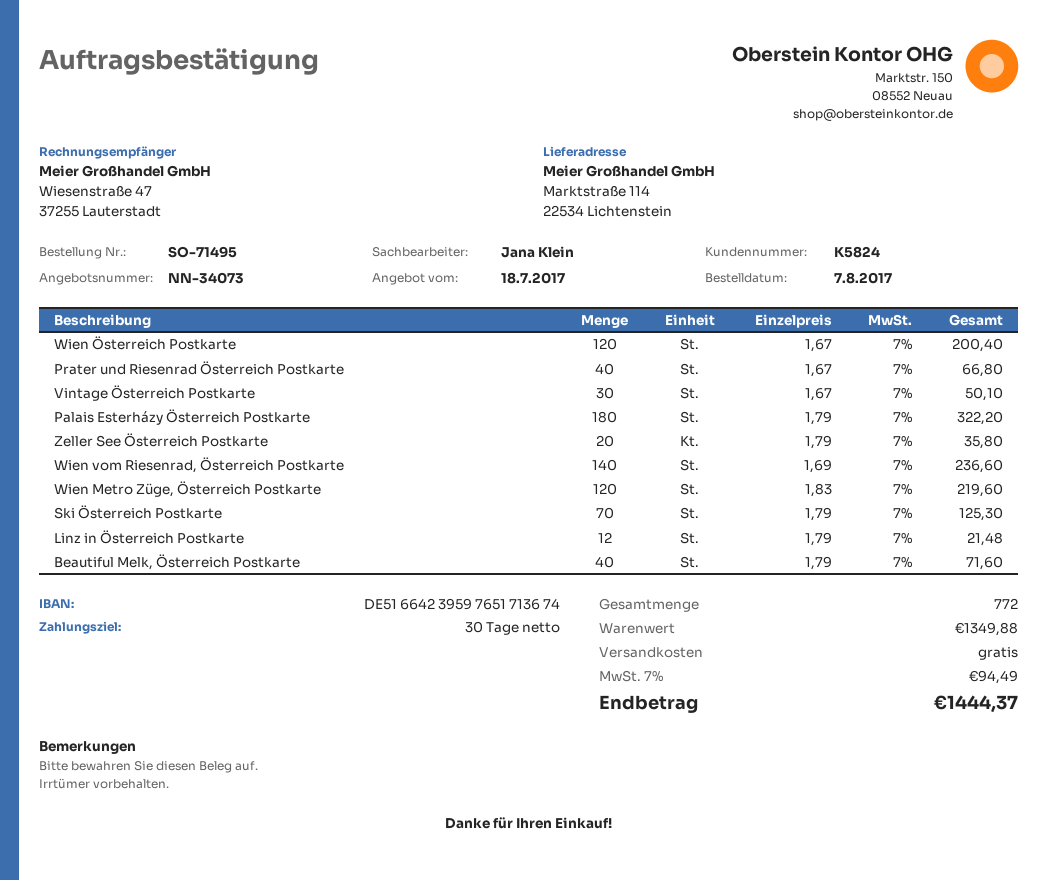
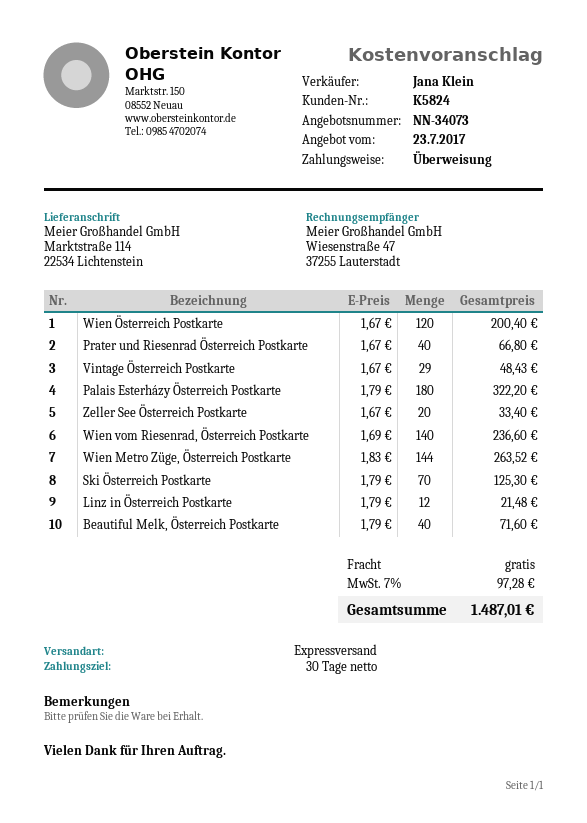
quote date: 2017-07-18 -> 2017-07-23
Vintage Österreich Postkarte: 30 x 1.67 = 50.10 -> 29 x 1.67 = 48.43
Zeller See Österreich Postkarte: 20 x 1.79 = 35.80 -> 20 x 1.67 = 33.40
Wien Metro Züge, Österreich Postkarte: 120 x 1.83 = 219.60 -> 144 x 1.83 = 263.52
tax: 7% = 94.49 -> 7% = 97.28
total: 1444.37 -> 1487.01

